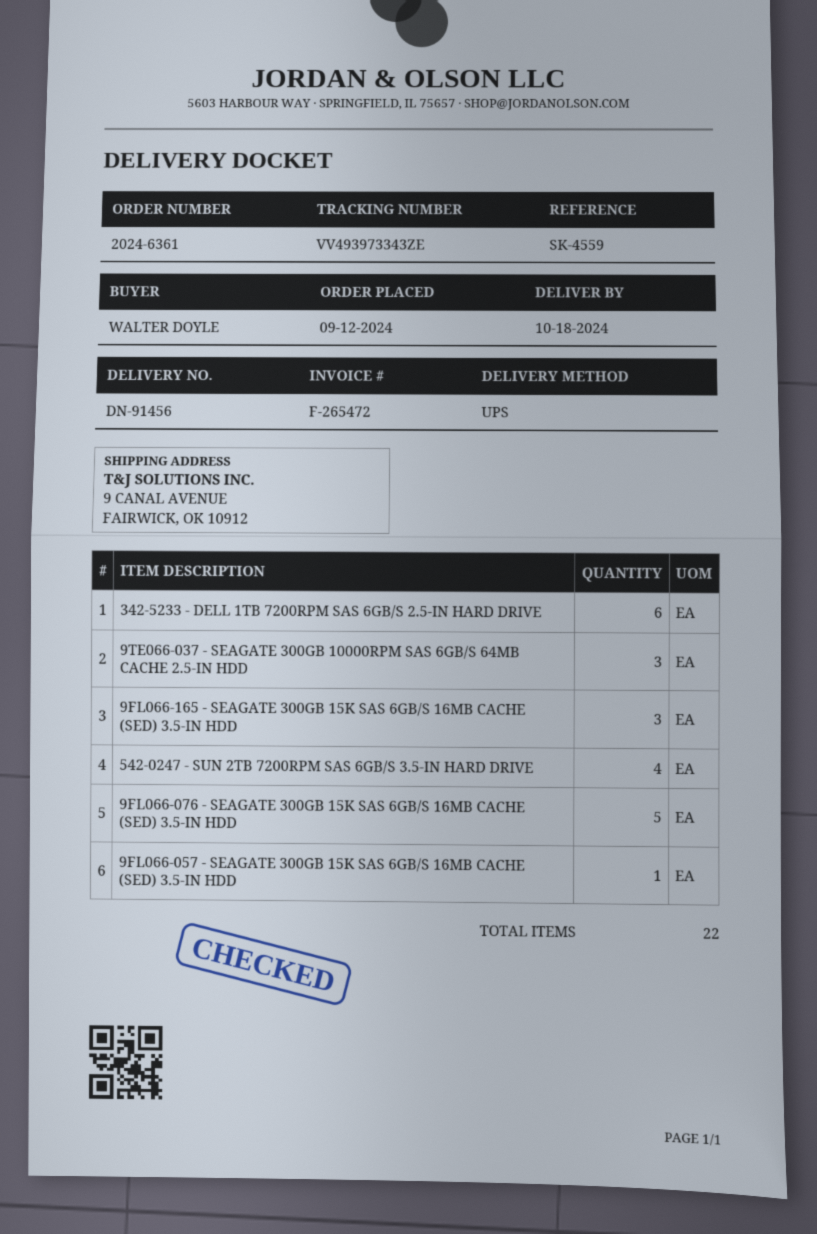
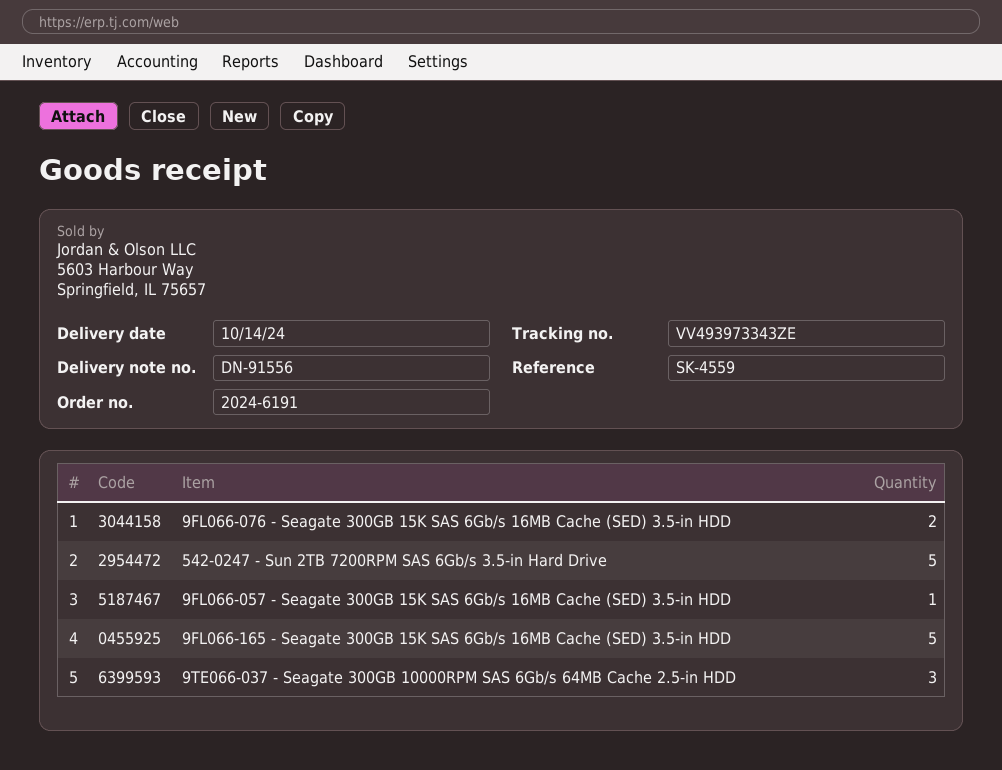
order number: 2024-6361 -> 2024-6191
delivery note number: DN-91456 -> DN-91556
delivery date: 2024-10-18 -> 2024-10-14
342-5233 - DELL 1TB 7200RPM SAS 6GB/S 2.5-IN HARD DRIVE: 6 -> none
9FL066-165 - SEAGATE 300GB 15K SAS 6GB/S 16MB CACHE (SED) 3.5-IN HDD: 3 -> 5
542-0247 - SUN 2TB 7200RPM SAS 6GB/S 3.5-IN HARD DRIVE: 4 -> 5
9FL066-076 - SEAGATE 300GB 15K SAS 6GB/S 16MB CACHE (SED) 3.5-IN HDD: 5 -> 2

